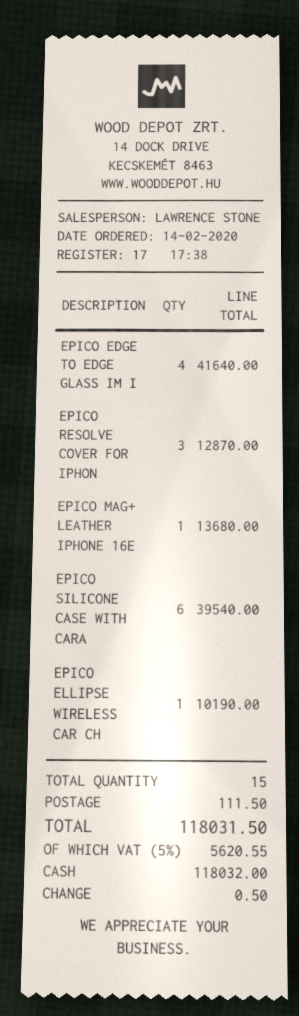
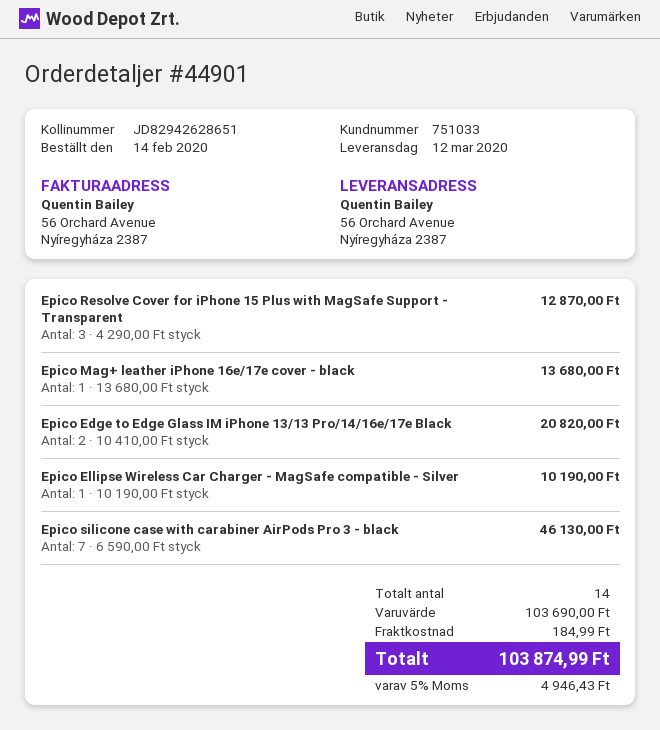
EPICO EDGE TO EDGE GLASS IM I: 4 for 41640.00 -> 2 for 20820.00
EPICO SILICONE CASE WITH CARA: 6 for 39540.00 -> 7 for 46130.00
total quantity: 15 -> 14
shipping: 111.50 -> 184.99
tax: 5% = 5620.55 -> 5% = 4946.43
total: 118031.50 -> 103874.99

